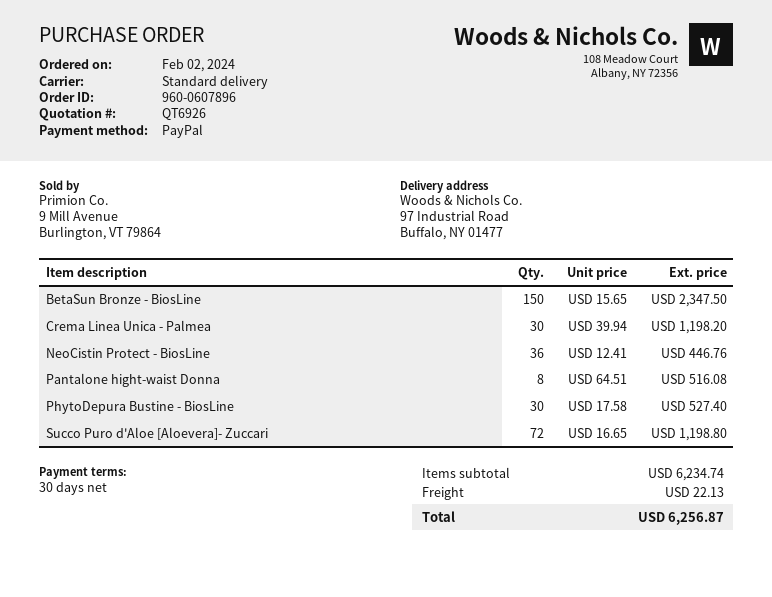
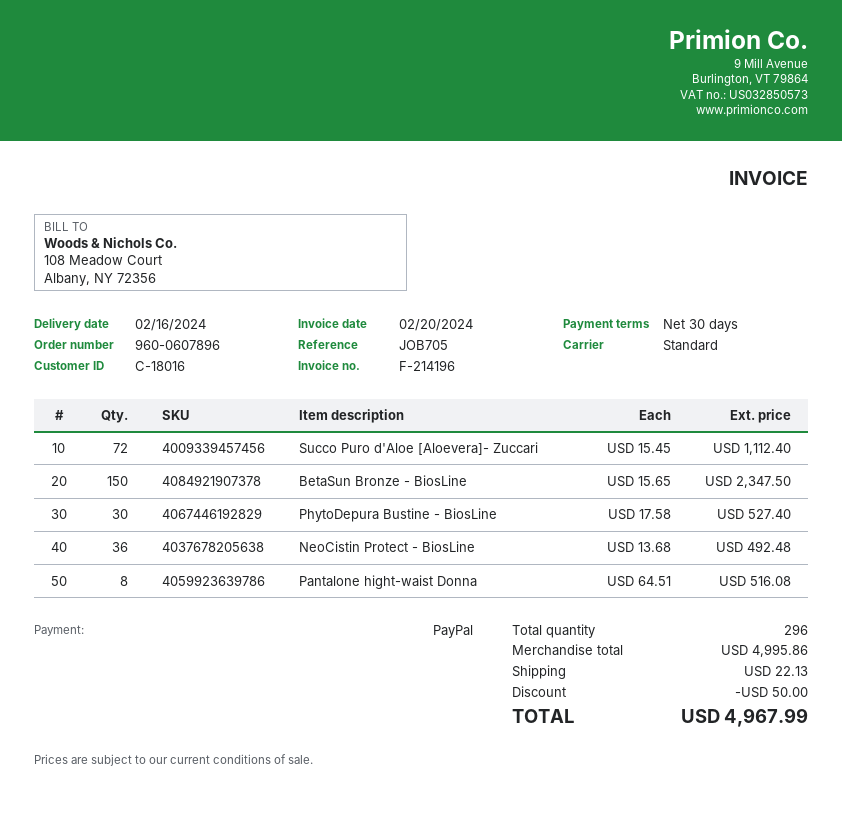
Crema Linea Unica - Palmea: 30 x 39.94 = 1198.20 -> none
NeoCistin Protect - BiosLine: 36 x 12.41 = 446.76 -> 36 x 13.68 = 492.48
Succo Puro d'Aloe [Aloevera]- Zuccari: 72 x 16.65 = 1198.80 -> 72 x 15.45 = 1112.40
subtotal: 6234.74 -> 4995.86
discount: none -> 50.00
total: 6256.87 -> 4967.99

